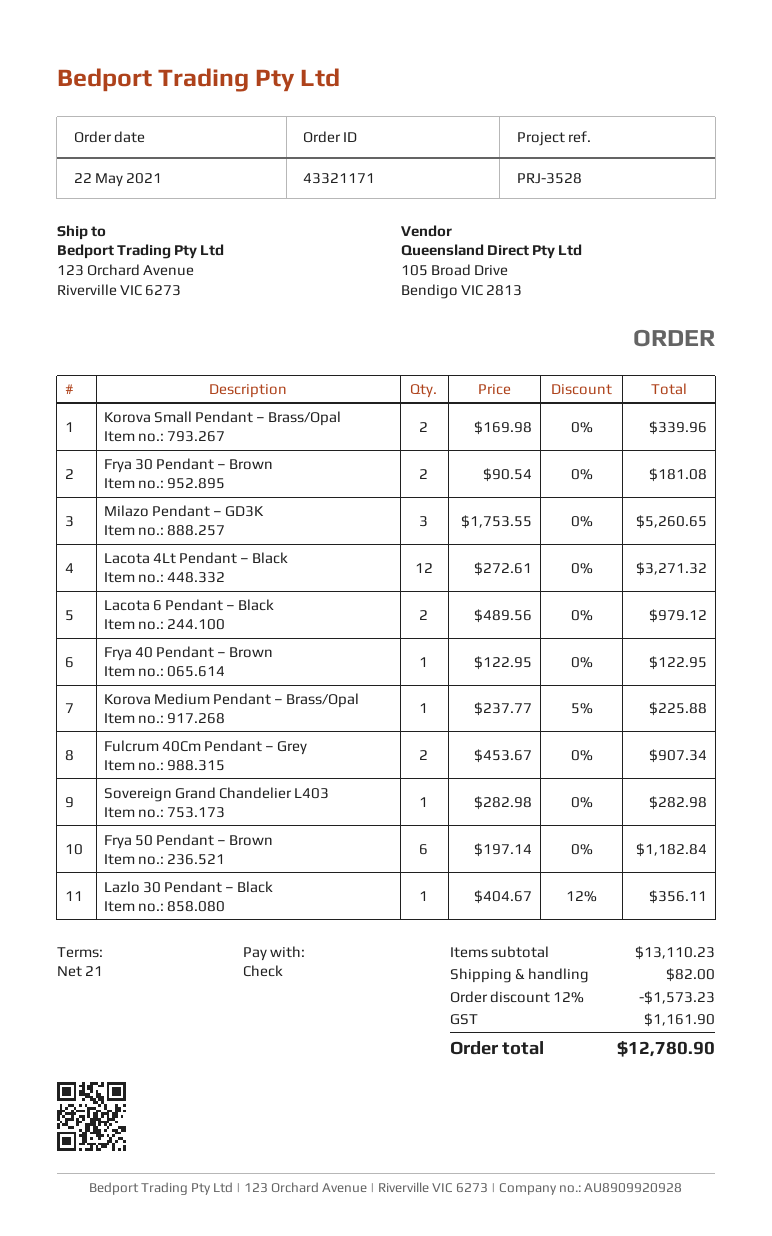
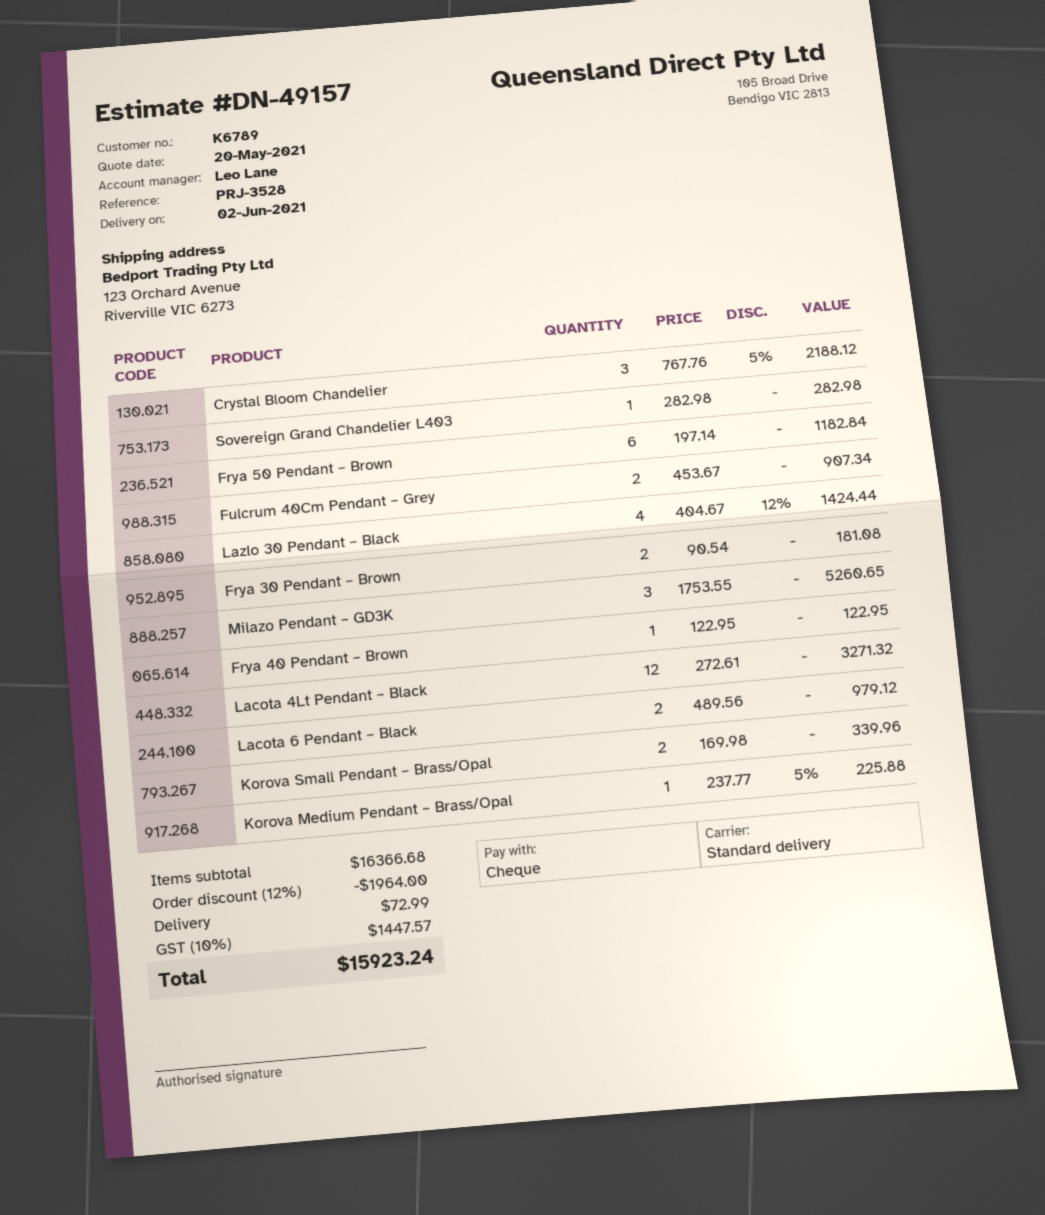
Lazlo 30 Pendant – Black: 1 x 404.67 - 12% = 356.11 -> 4 x 404.67 - 12% = 1424.44
Crystal Bloom Chandelier: none -> 3 x 767.76 - 5% = 2188.12
subtotal: 13110.23 -> 16366.68
discount: 12% = 1573.23 -> 12% = 1964.00
shipping: 82.00 -> 72.99
tax: 1161.90 -> 1447.57
total: 12780.90 -> 15923.24

